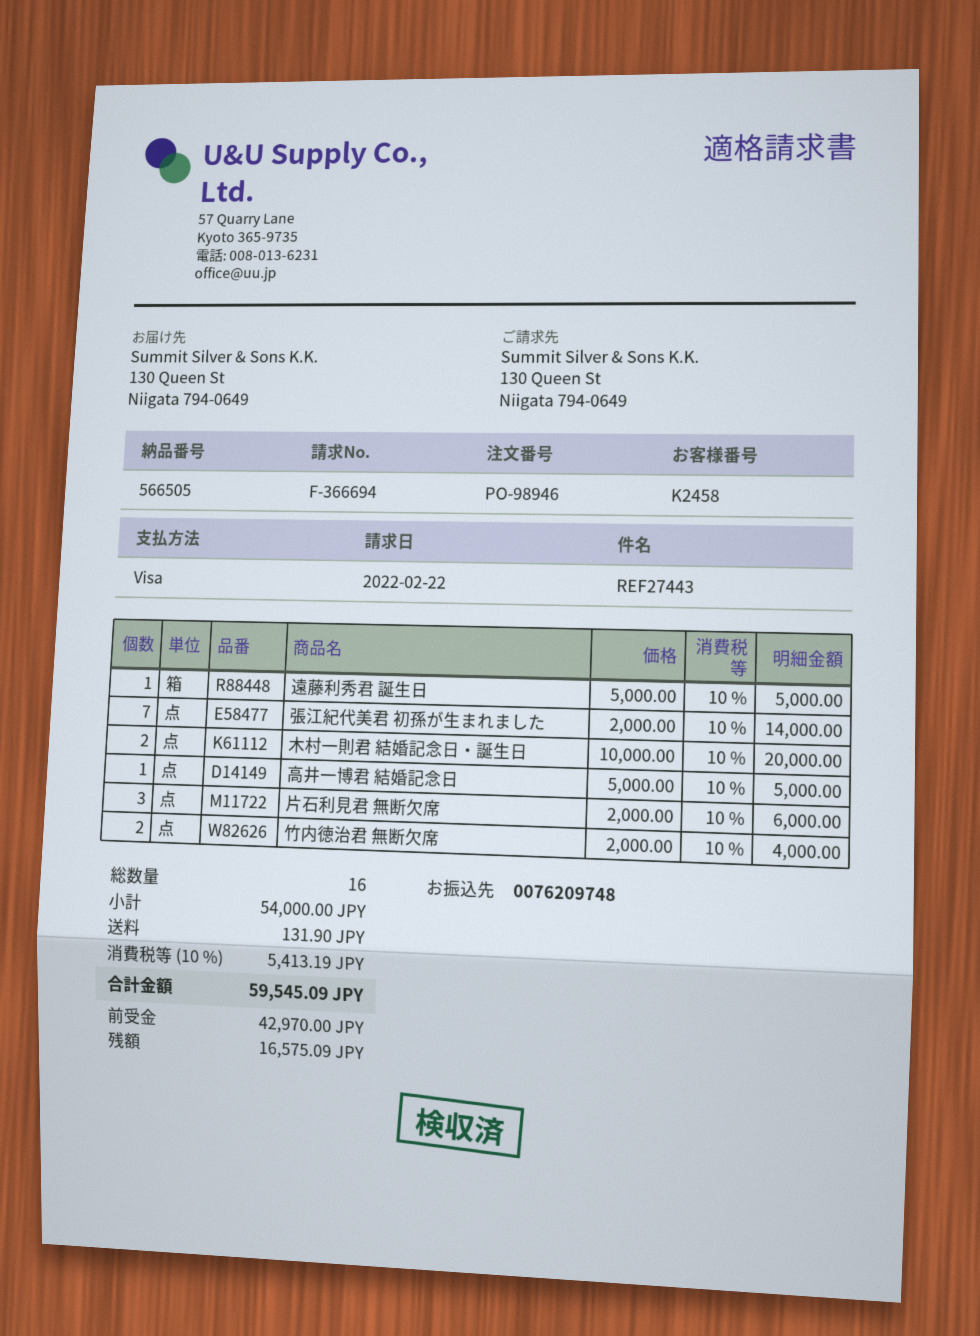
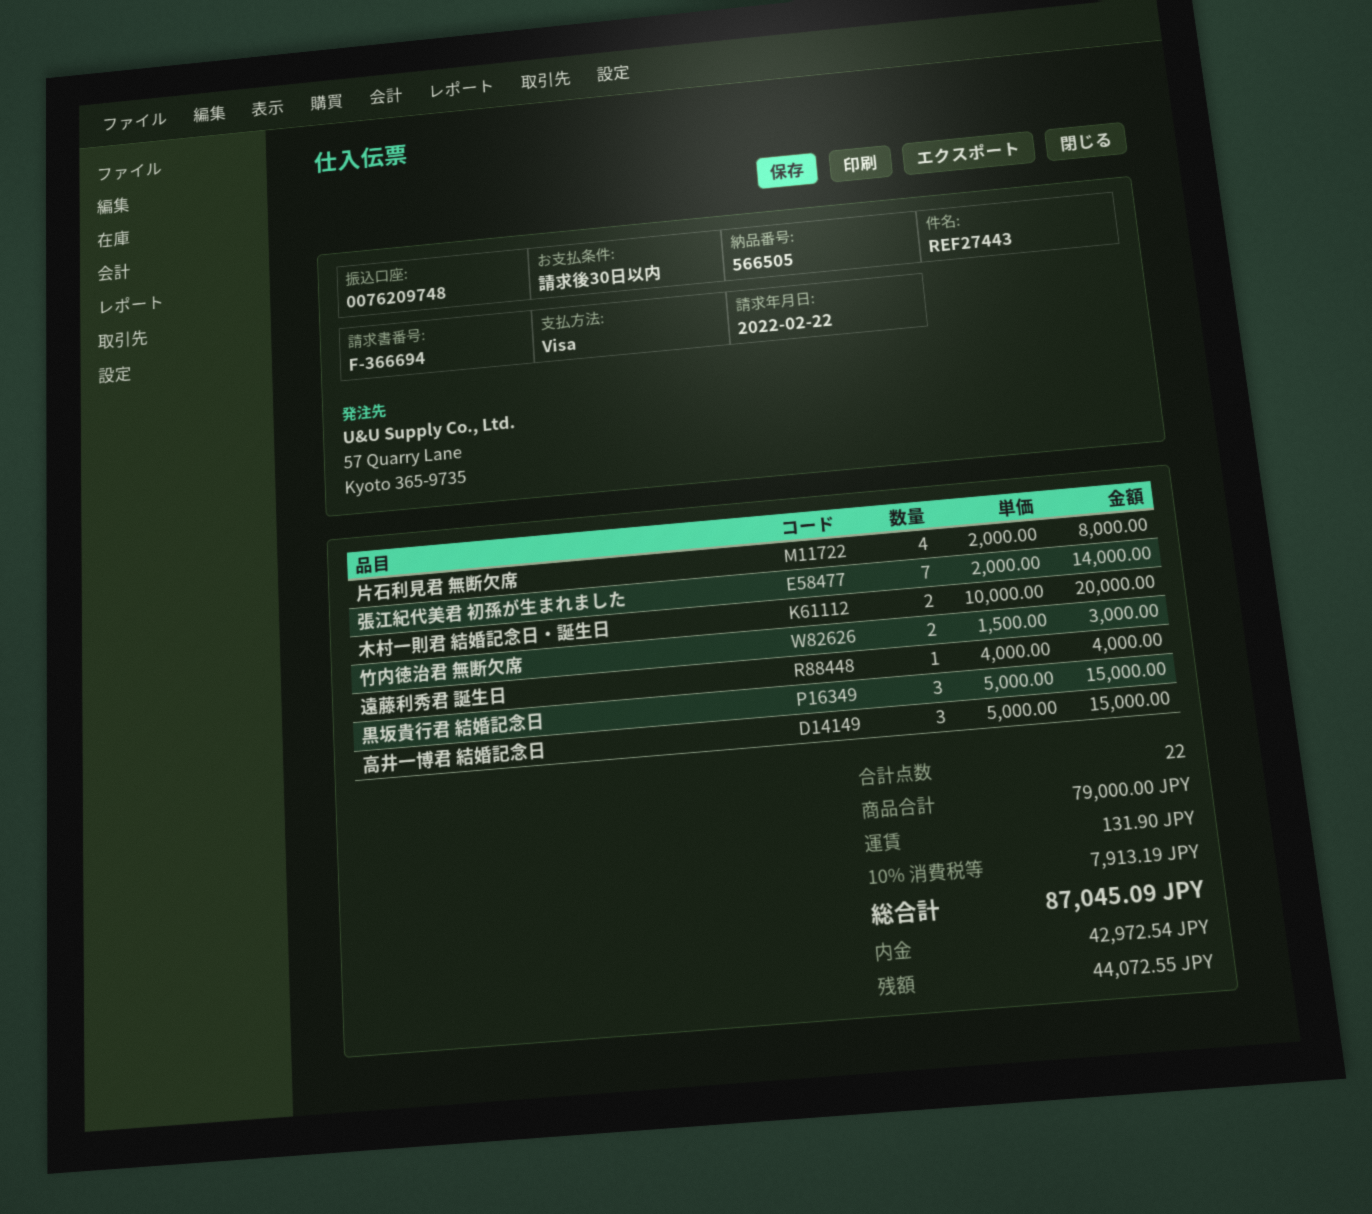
遠藤利秀君 誕生日: 1 x 5000.00 = 5000.00 -> 1 x 4000.00 = 4000.00
高井一博君 結婚記念日: 1 x 5000.00 = 5000.00 -> 3 x 5000.00 = 15000.00
片石利見君 無断欠席: 3 x 2000.00 = 6000.00 -> 4 x 2000.00 = 8000.00
竹内徳治君 無断欠席: 2 x 2000.00 = 4000.00 -> 2 x 1500.00 = 3000.00
黒坂貴行君 結婚記念日: none -> 3 x 5000.00 = 15000.00
total quantity: 16 -> 22
subtotal: 54000.00 -> 79000.00
tax: 10% = 5413.19 -> 10% = 7913.19
total: 59545.09 -> 87045.09
deposit: 42970.00 -> 42972.54
balance: 16575.09 -> 44072.55

